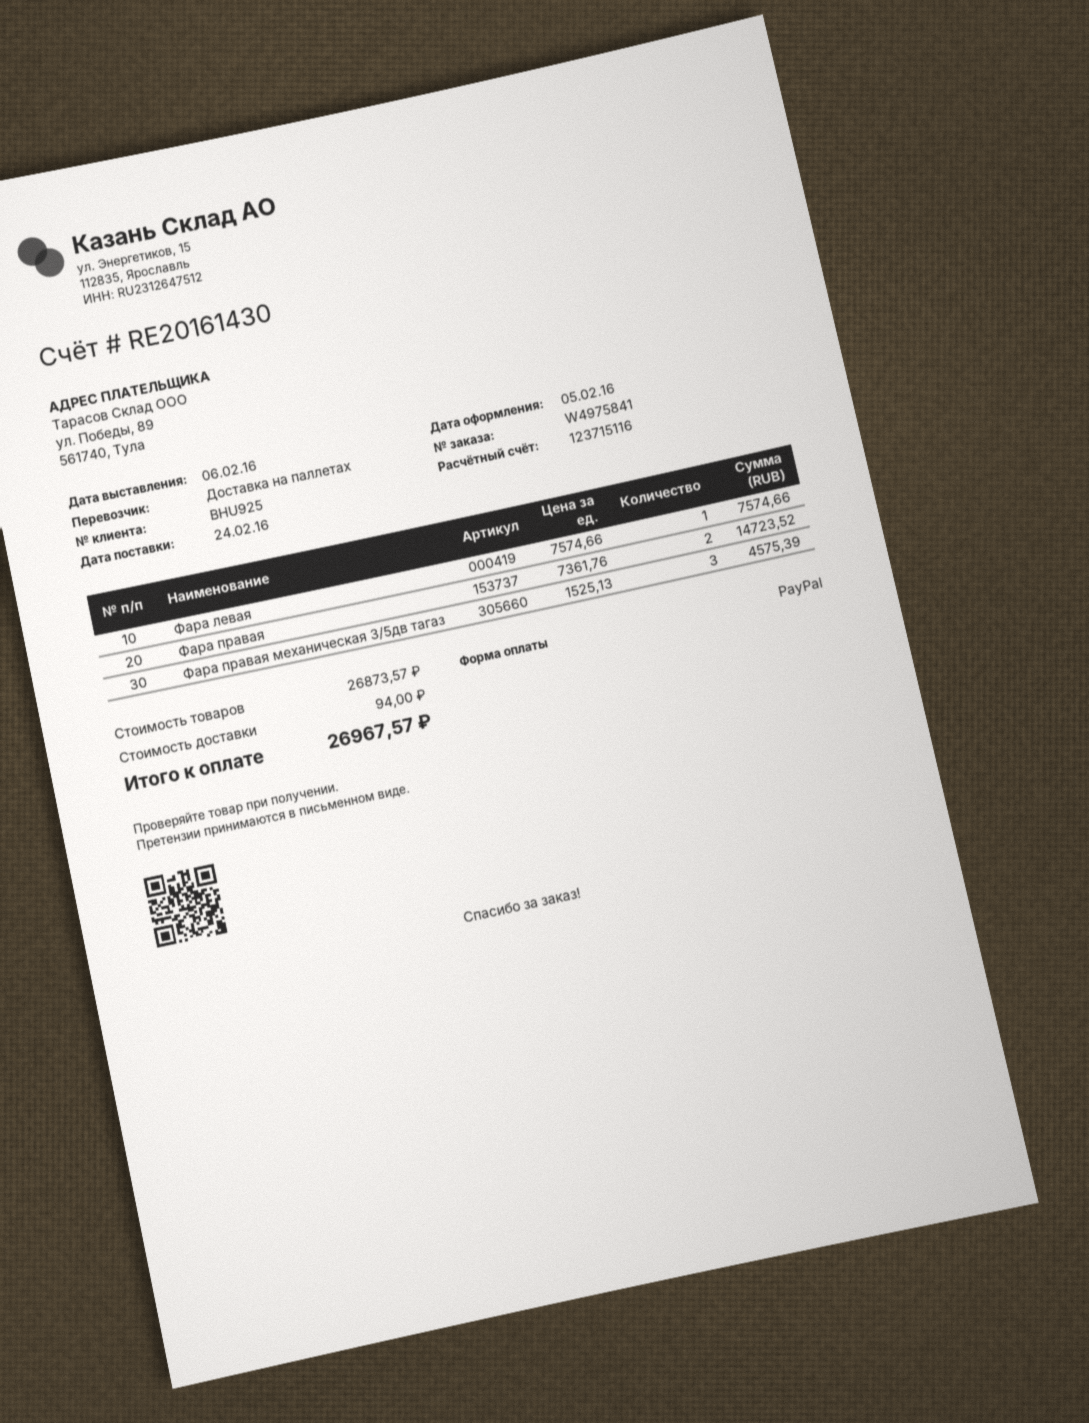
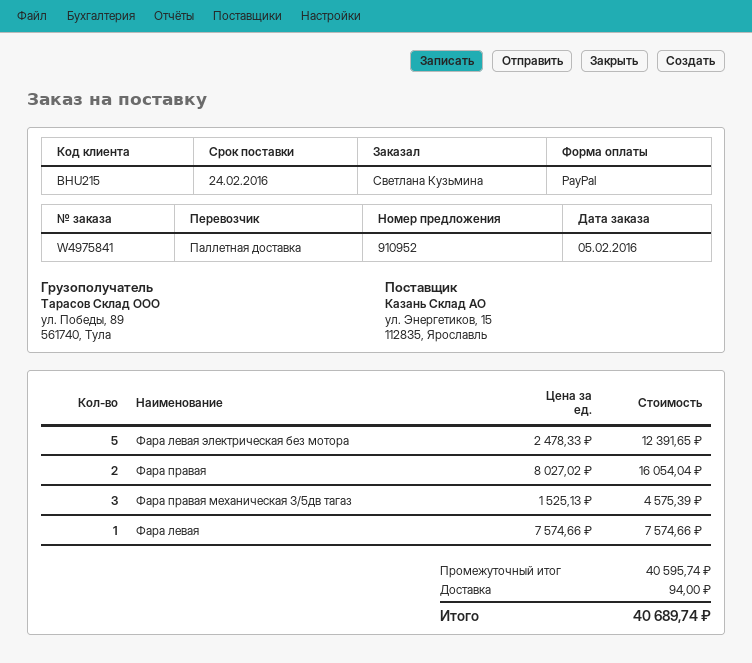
customer number: BHU925 -> BHU215
Фара правая: 2 x 7361.76 = 14723.52 -> 2 x 8027.02 = 16054.04
Фара левая электрическая без мотора: none -> 5 x 2478.33 = 12391.65
subtotal: 26873.57 -> 40595.74
total: 26967.57 -> 40689.74

